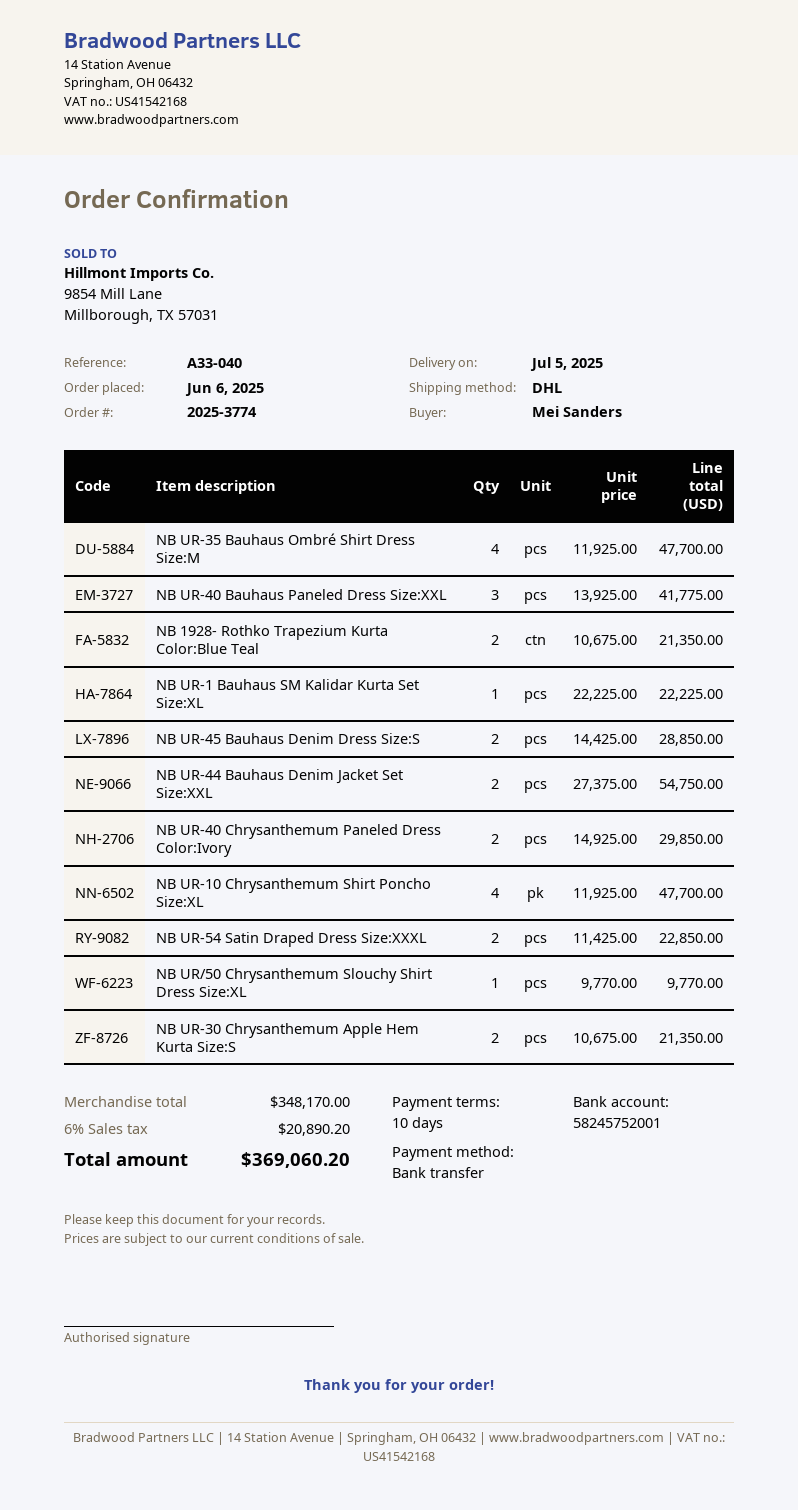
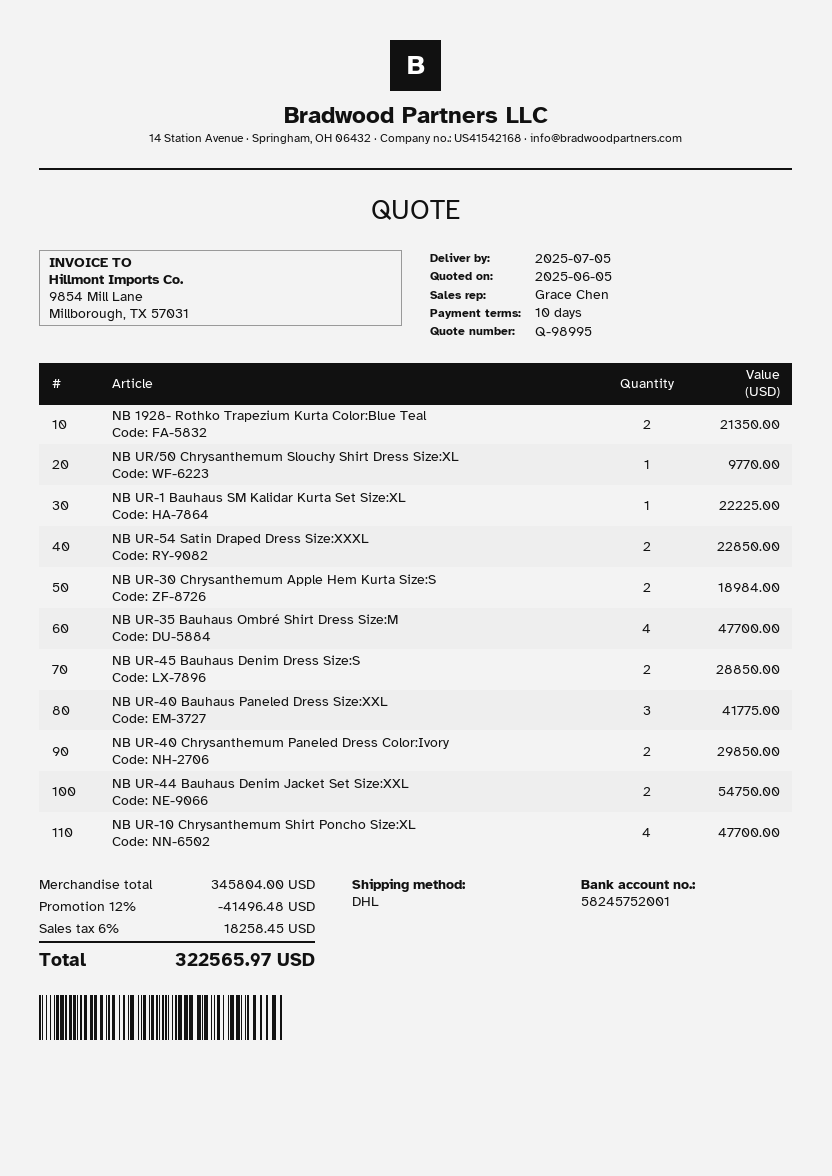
NB UR-30 Chrysanthemum Apple Hem Kurta Size:S: 2 for 21350.00 -> 2 for 18984.00
subtotal: 348170.00 -> 345804.00
discount: none -> 12% = 41496.48
tax: 6% = 20890.20 -> 6% = 18258.45
total: 369060.20 -> 322565.97

